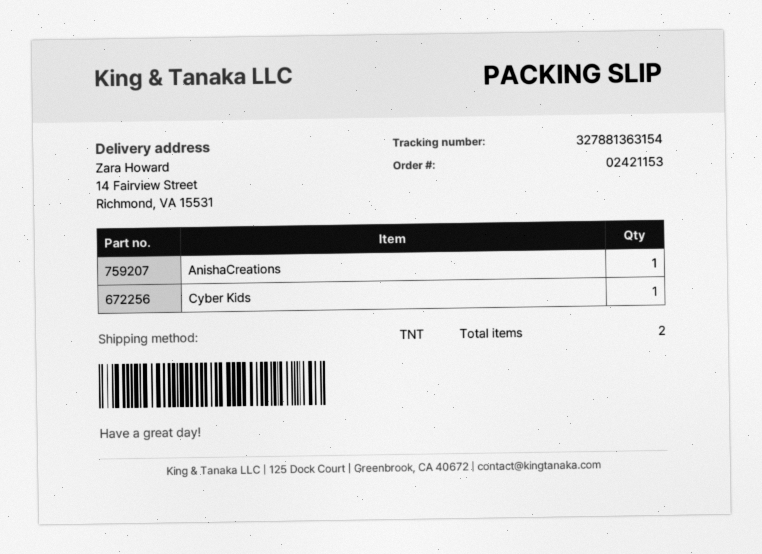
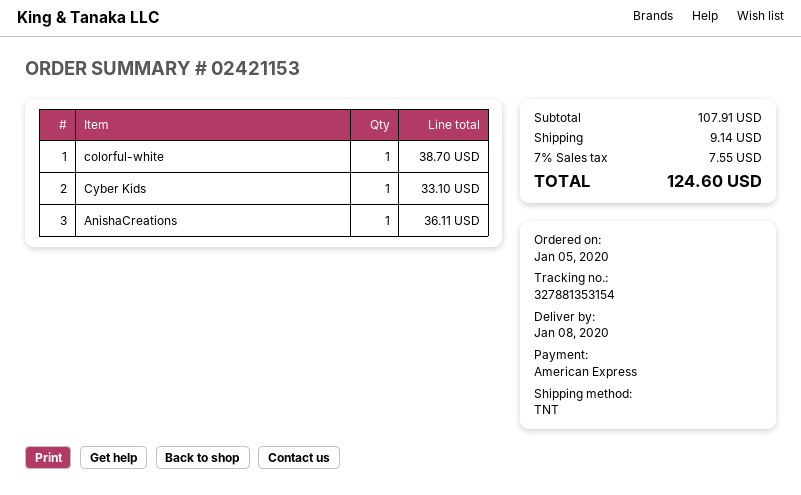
tracking number: 327881363154 -> 327881353154
colorful-white: none -> 1

